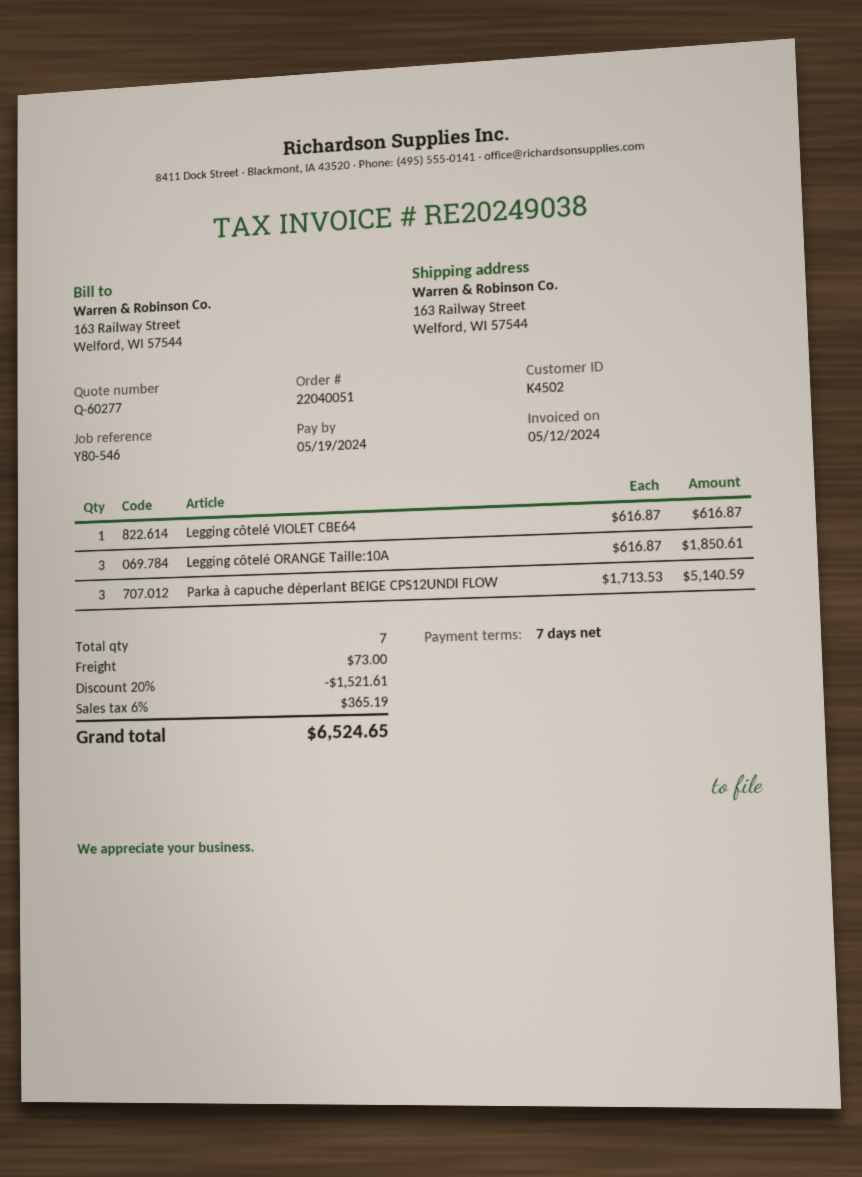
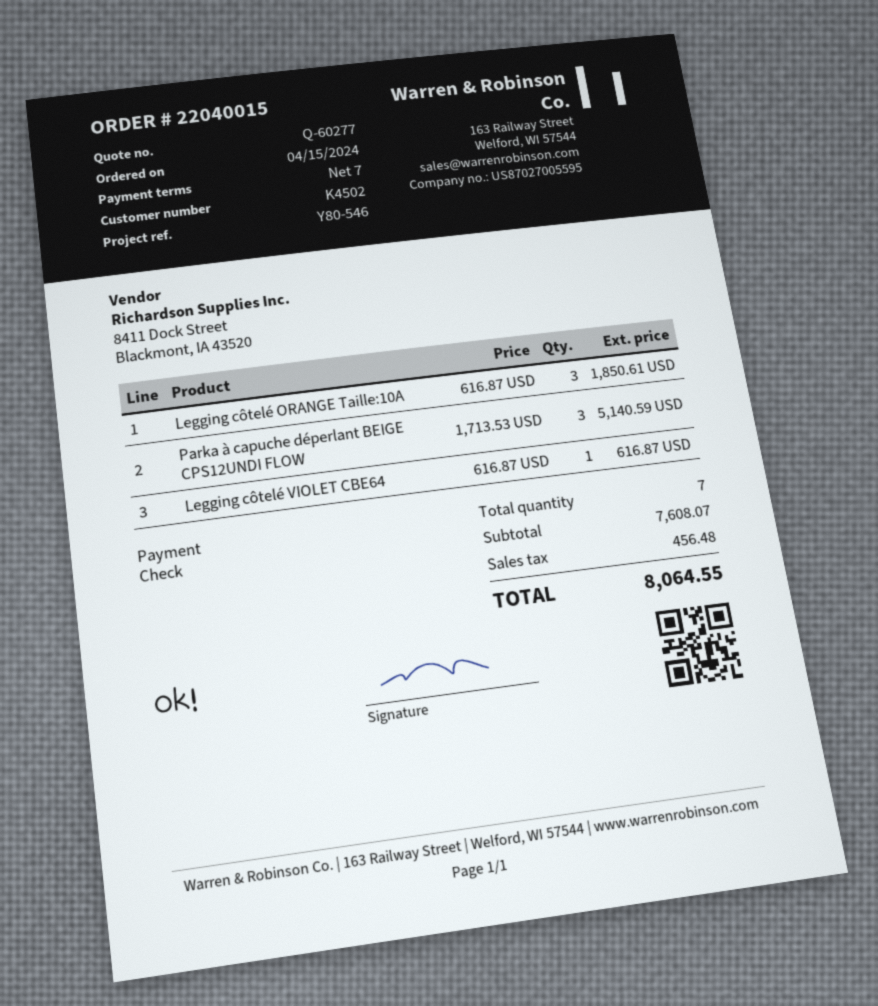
order number: 22040051 -> 22040015
discount: 20% = 1521.61 -> none
shipping: 73.00 -> none
tax: 365.19 -> 456.48
total: 6524.65 -> 8064.55

